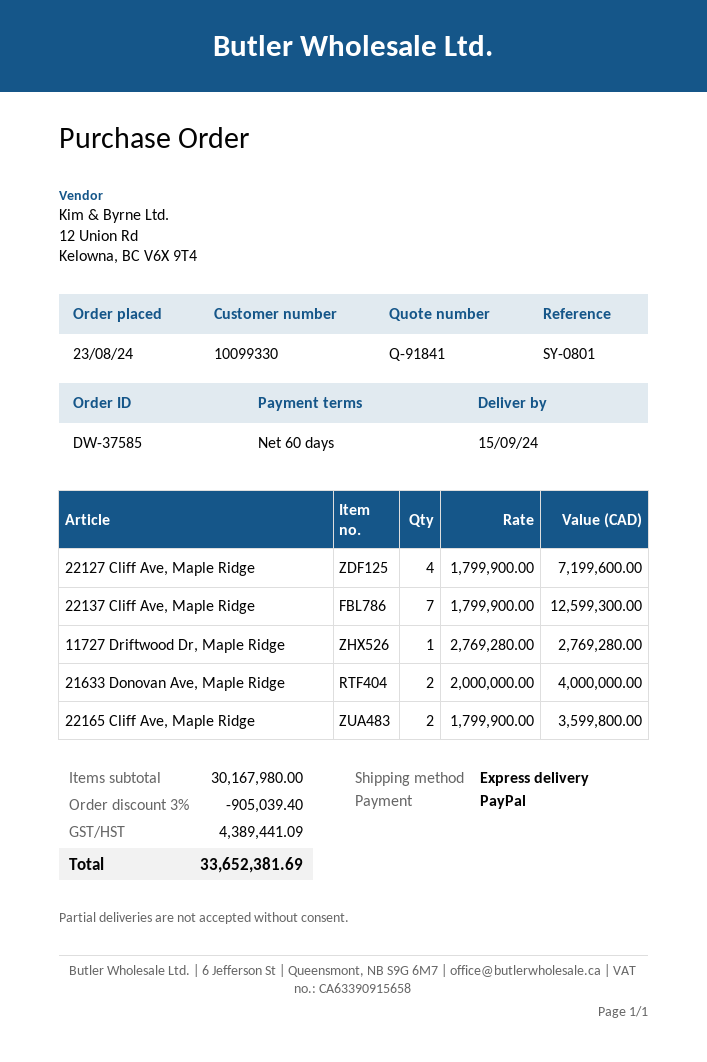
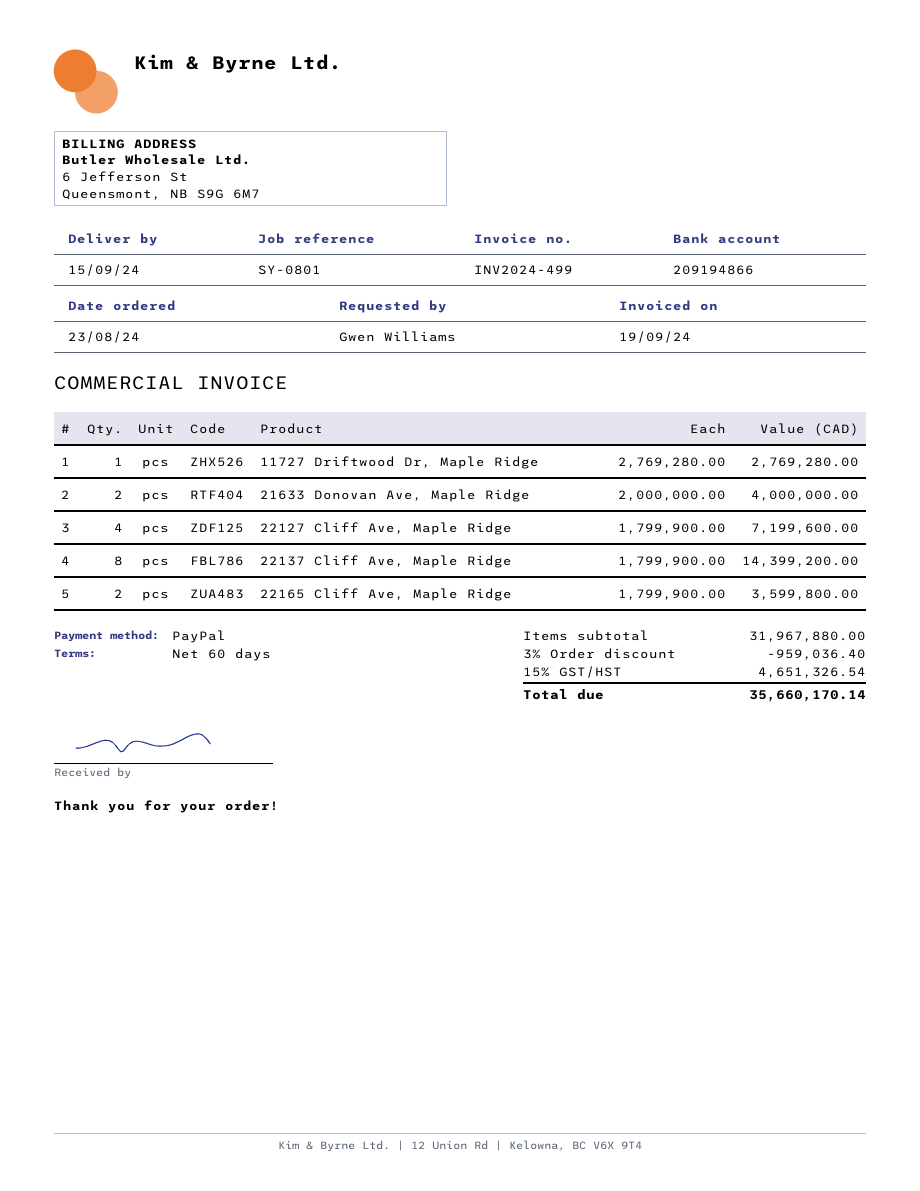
22137 Cliff Ave, Maple Ridge: 7 x 1799900.00 = 12599300.00 -> 8 x 1799900.00 = 14399200.00
subtotal: 30167980.00 -> 31967880.00
discount: 3% = 905039.40 -> 3% = 959036.40
tax: 4389441.09 -> 4651326.54
total: 33652381.69 -> 35660170.14

